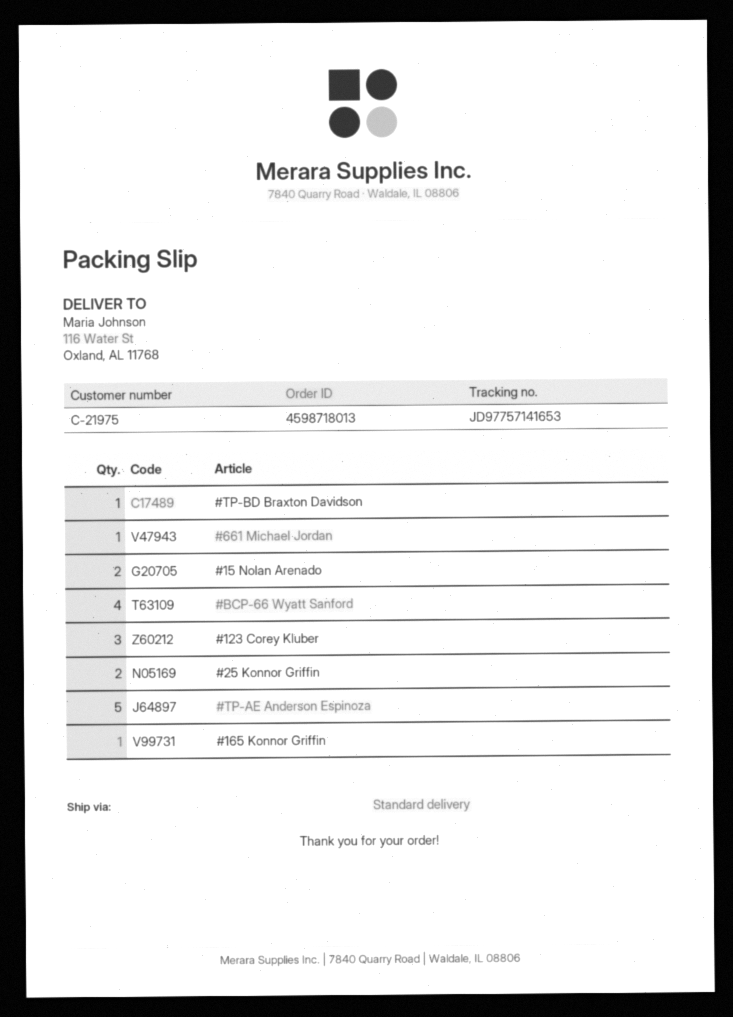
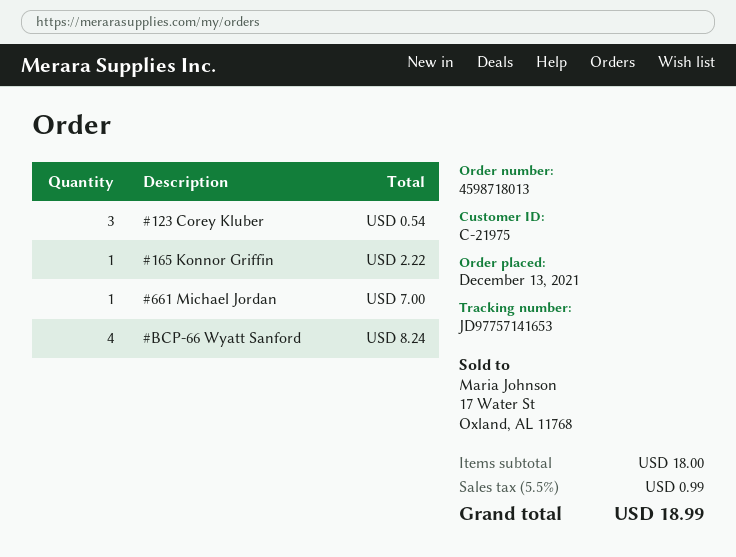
#TP-BD Braxton Davidson: 1 -> none
#15 Nolan Arenado: 2 -> none
#25 Konnor Griffin: 2 -> none
#TP-AE Anderson Espinoza: 5 -> none

